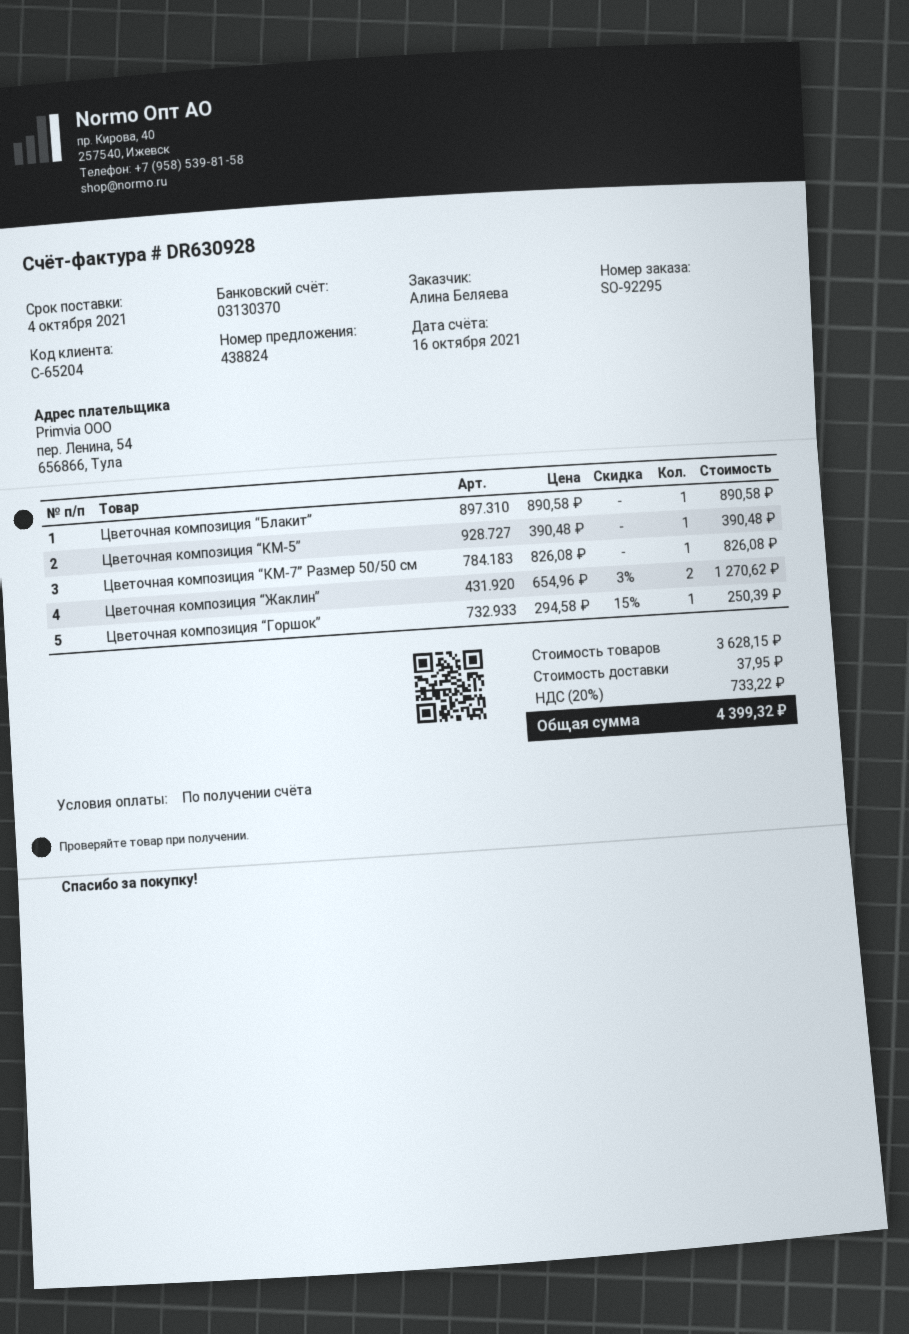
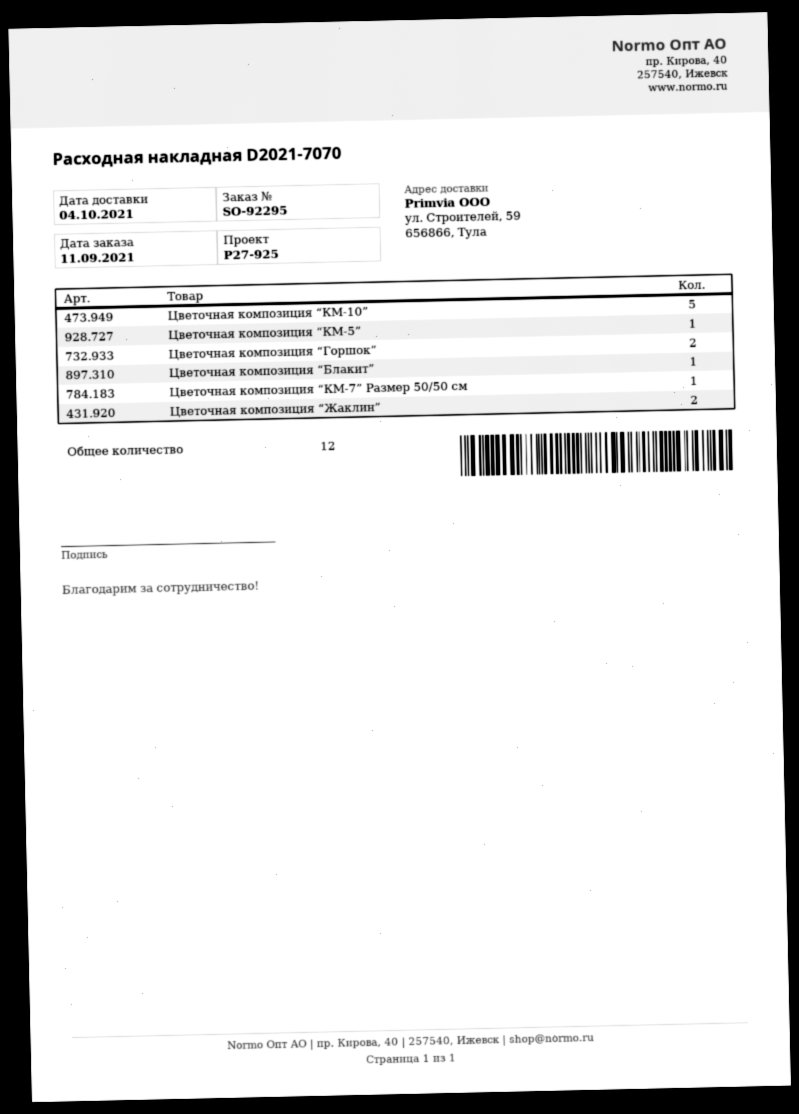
Цветочная композиция “Горшок”: 1 -> 2
Цветочная композиция “КМ-10”: none -> 5

